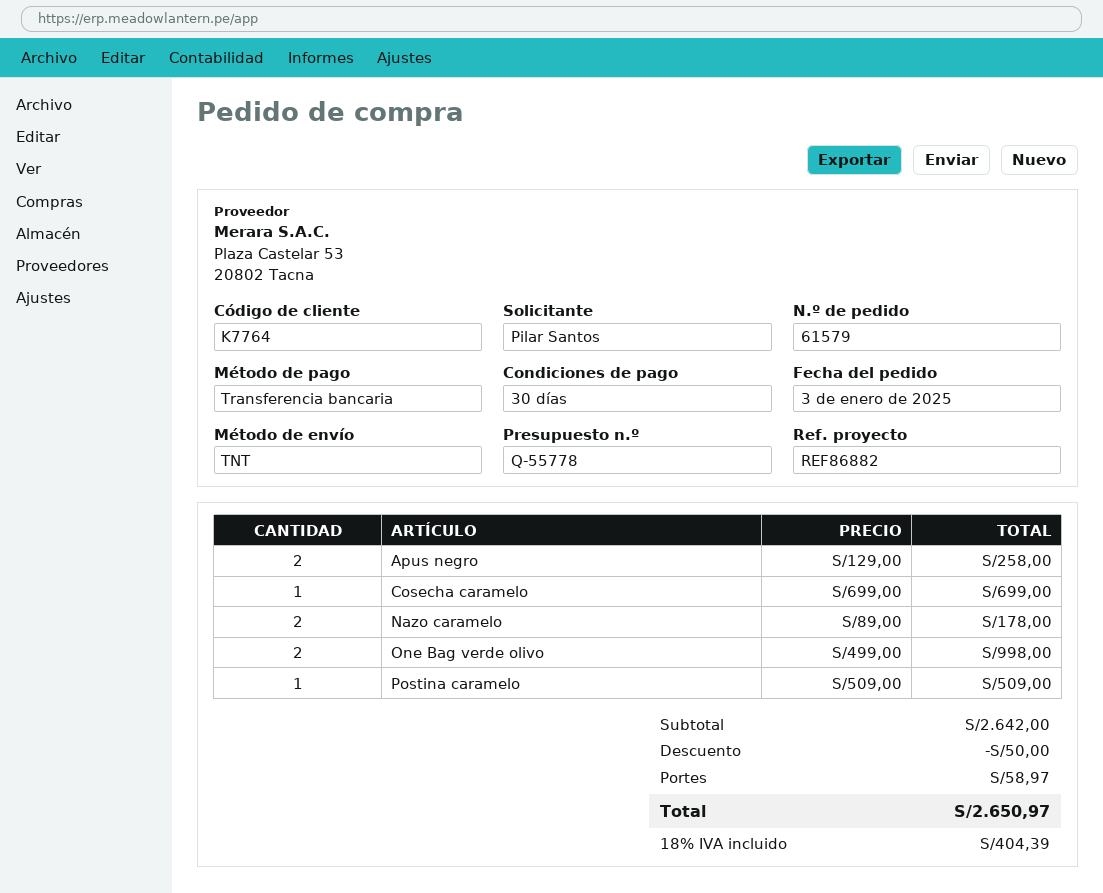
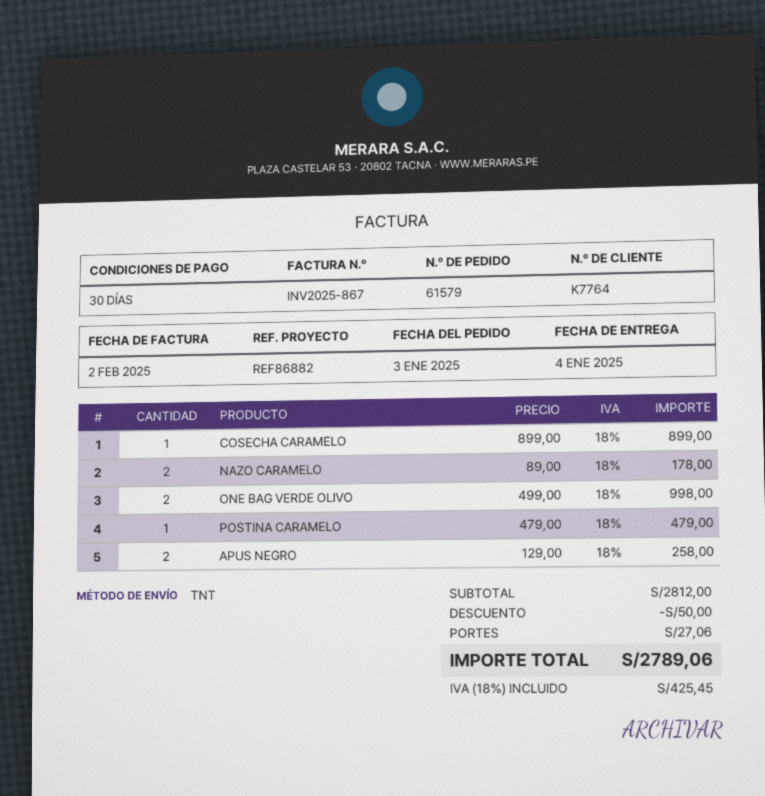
Cosecha caramelo: 1 x 699.00 = 699.00 -> 1 x 899.00 = 899.00
Postina caramelo: 1 x 509.00 = 509.00 -> 1 x 479.00 = 479.00
subtotal: 2642.00 -> 2812.00
shipping: 58.97 -> 27.06
tax: 18% = 404.39 -> 18% = 425.45
total: 2650.97 -> 2789.06

